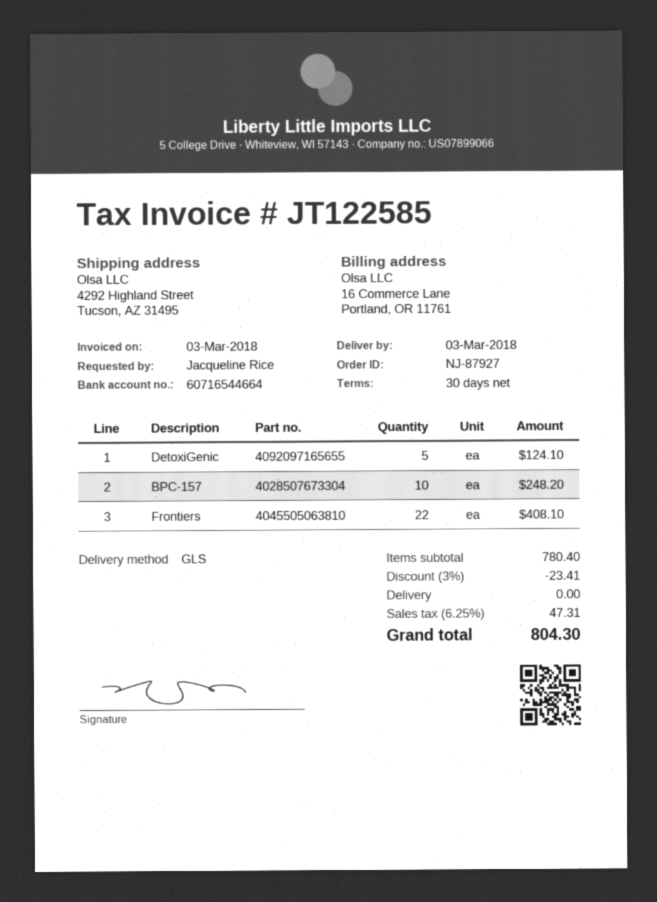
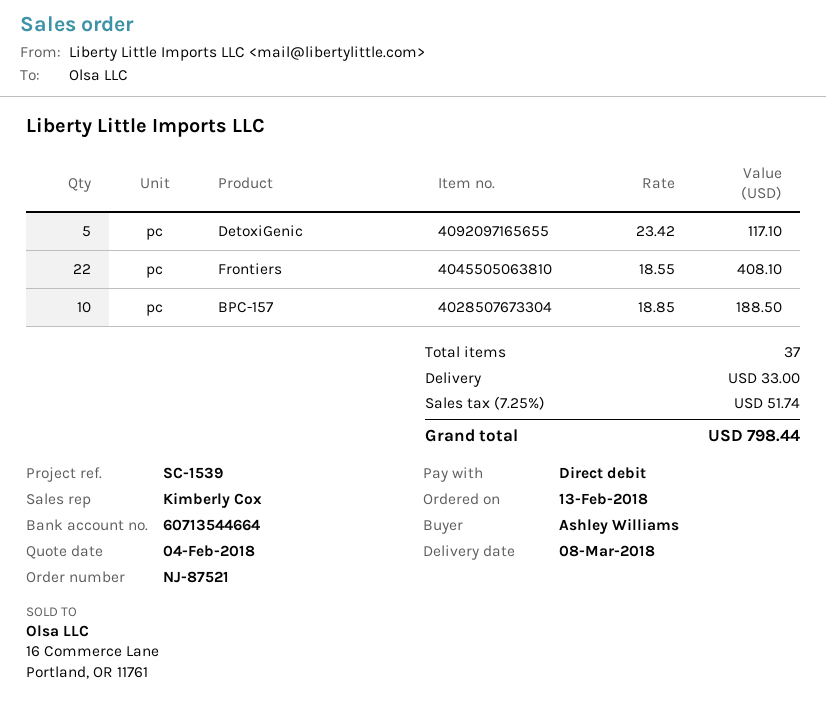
order number: NJ-87927 -> NJ-87521
delivery date: 2018-03-03 -> 2018-03-08
ordered by: Jacqueline Rice -> Ashley Williams
bank account: 60716544664 -> 60713544664
DetoxiGenic: 5 for 124.10 -> 5 for 117.10
BPC-157: 10 for 248.20 -> 10 for 188.50
discount: 3% = 23.41 -> none
shipping: 0.00 -> 33.00
tax: 6.25% = 47.31 -> 7.25% = 51.74
total: 804.30 -> 798.44

